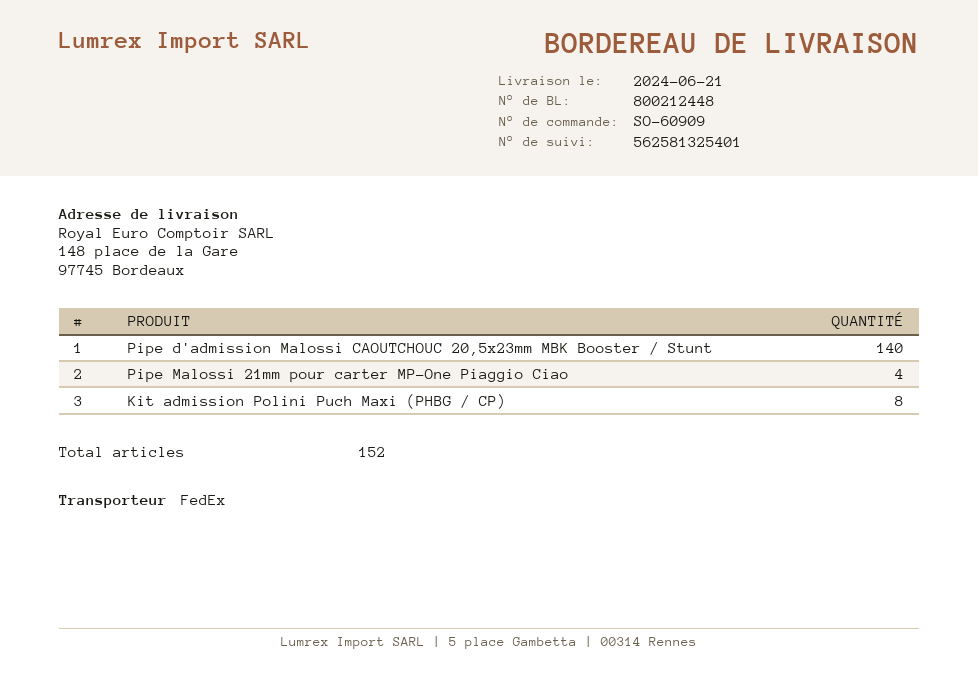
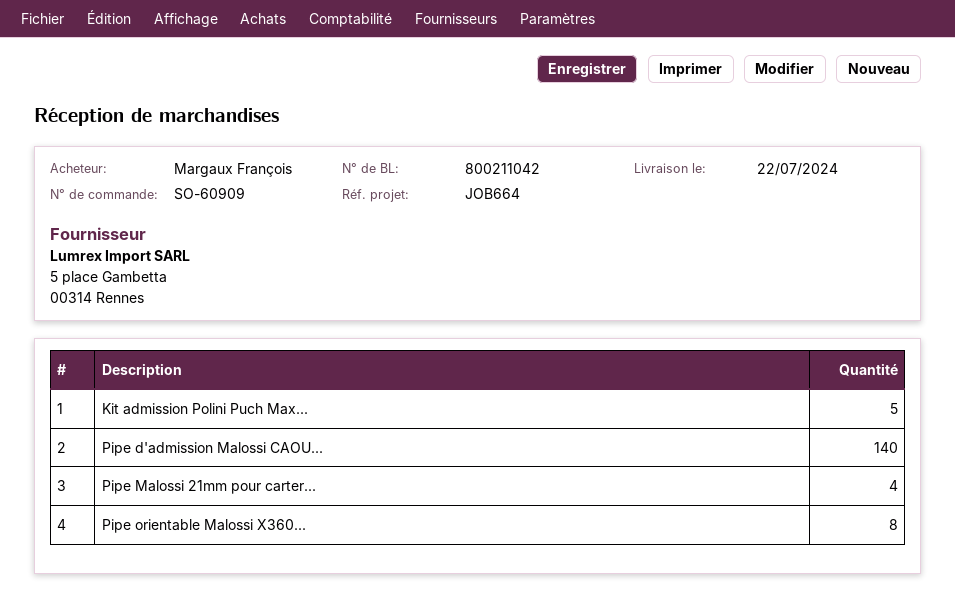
delivery note number: 800212448 -> 800211042
delivery date: 2024-06-21 -> 2024-07-22
Kit admission Polini Puch Maxi (PHBG / CP): 8 -> 5
Pipe orientable Malossi X360...: none -> 8

